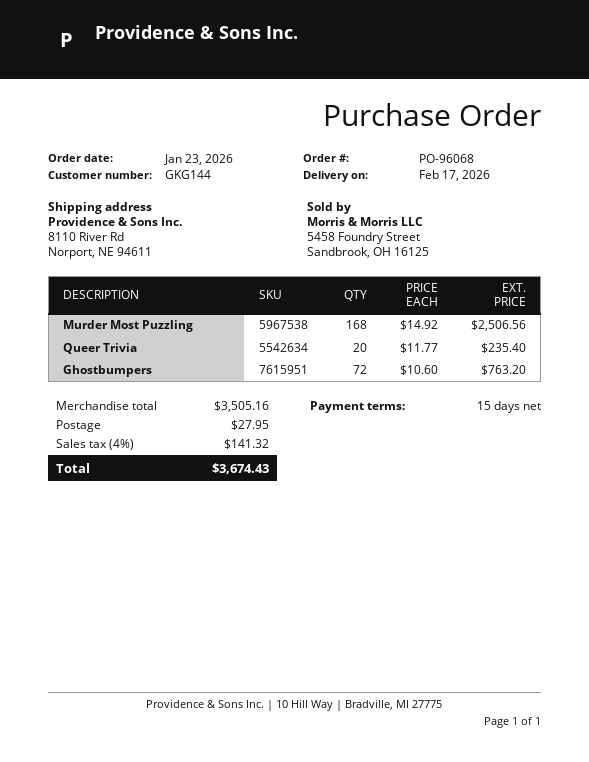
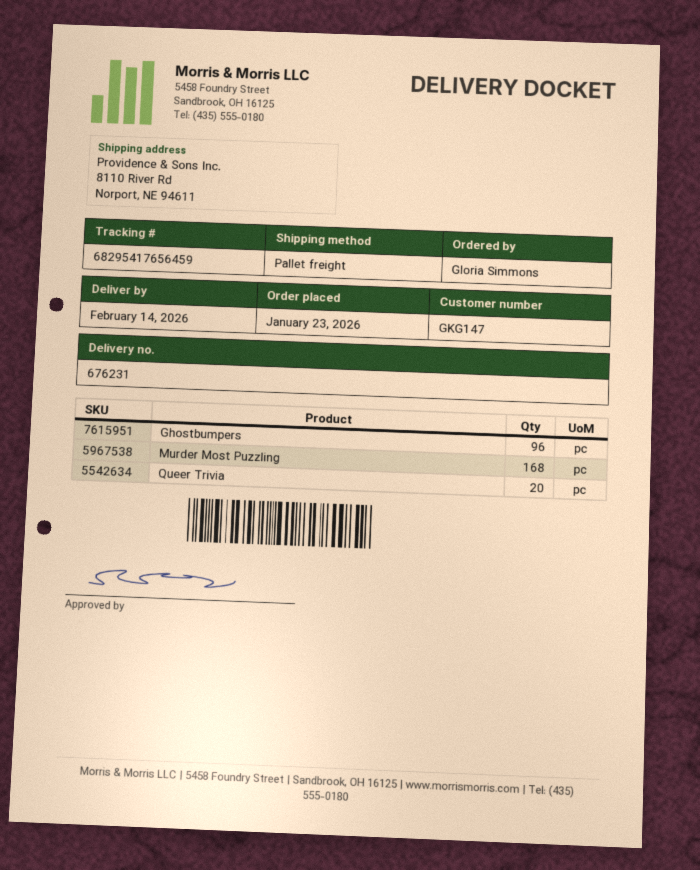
delivery date: 2026-02-17 -> 2026-02-14
customer number: GKG144 -> GKG147
Ghostbumpers: 72 -> 96

